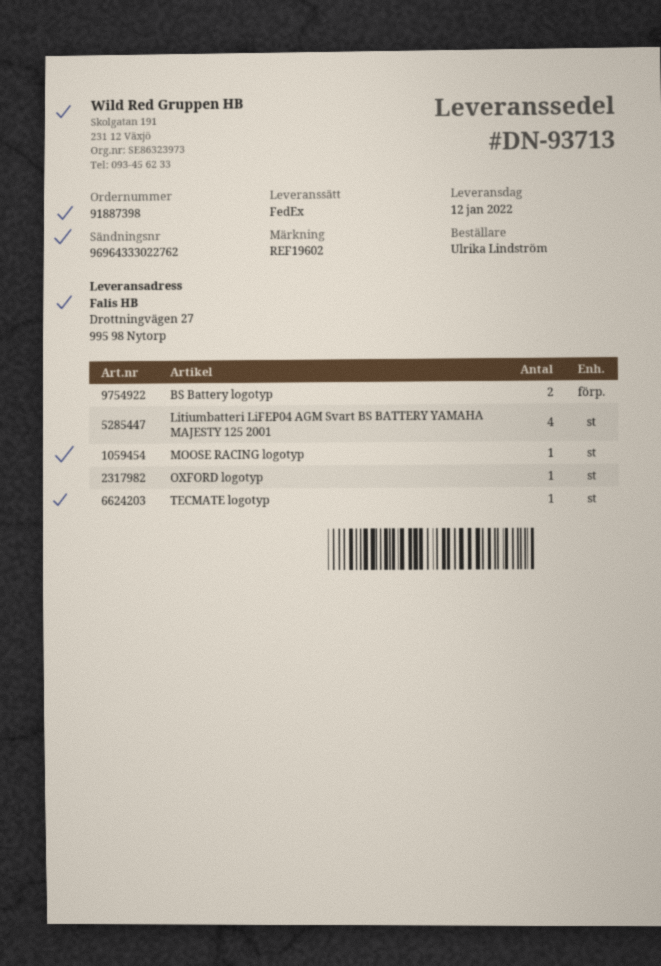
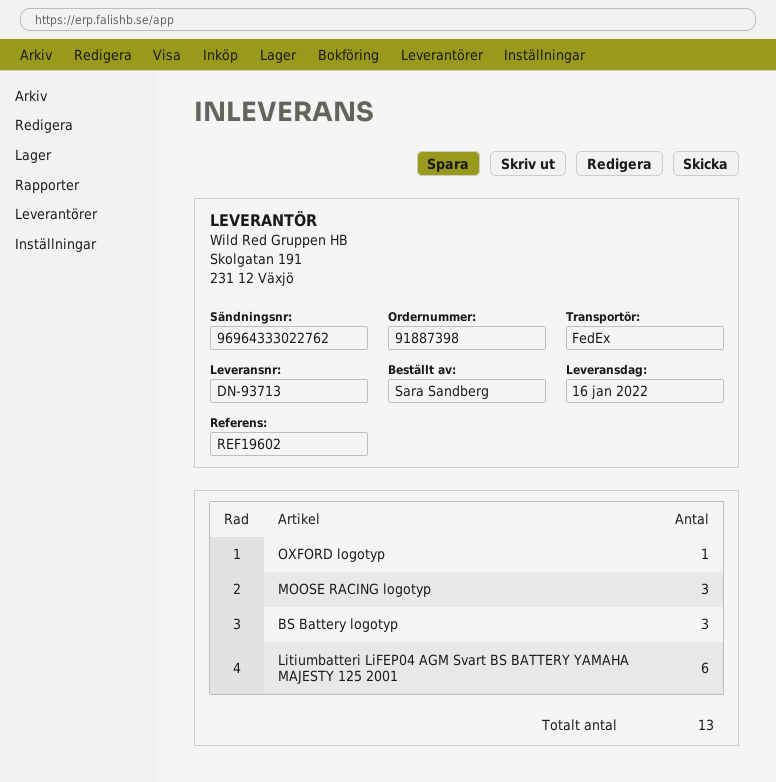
delivery date: 2022-01-12 -> 2022-01-16
ordered by: Ulrika Lindström -> Sara Sandberg
BS Battery logotyp: 2 -> 3
Litiumbatteri LiFEP04 AGM Svart BS BATTERY YAMAHA MAJESTY 125 2001: 4 -> 6
MOOSE RACING logotyp: 1 -> 3
TECMATE logotyp: 1 -> none

